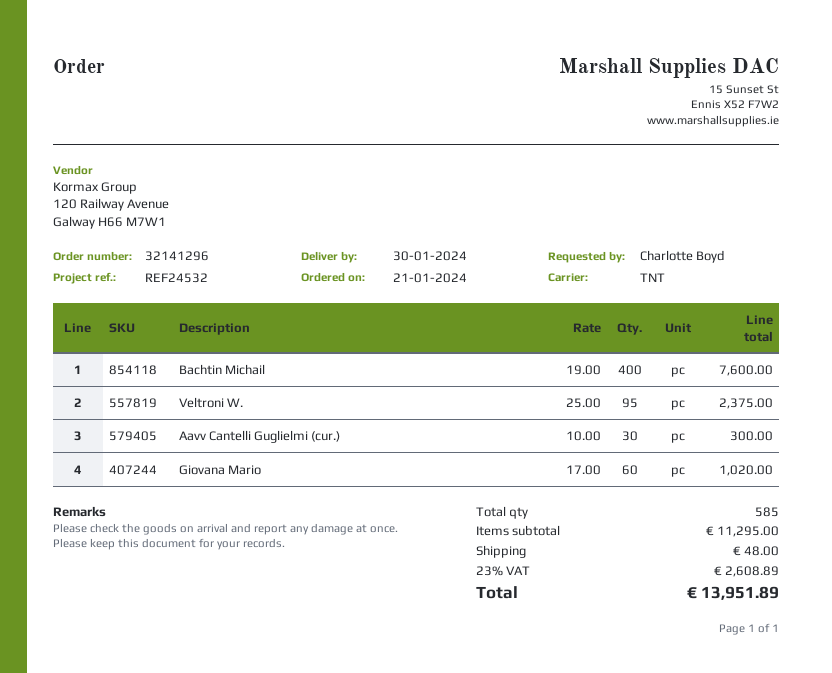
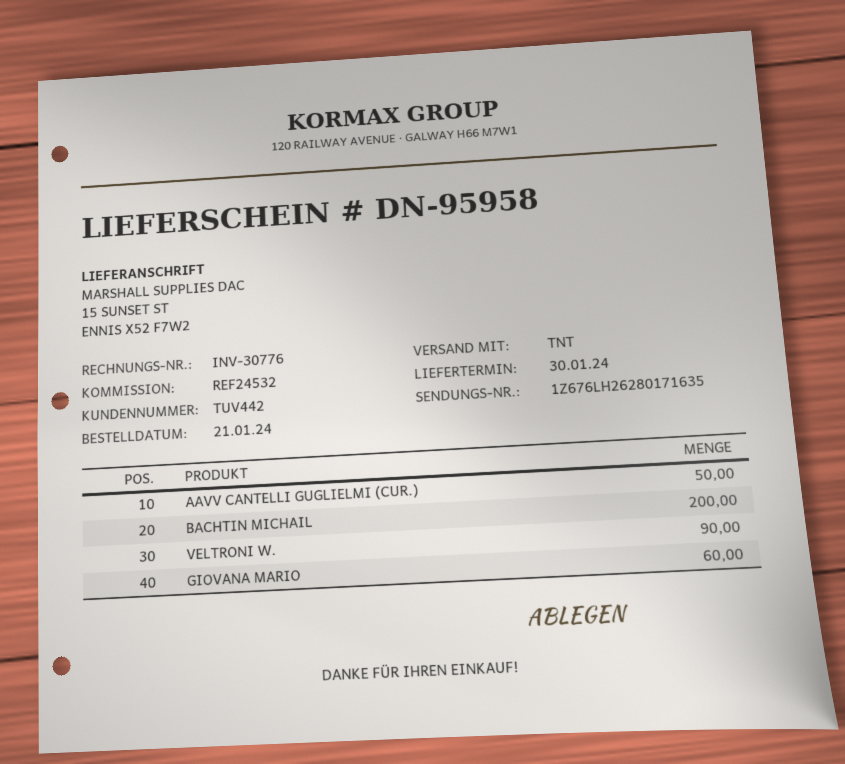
Bachtin Michail: 400 -> 200
Veltroni W.: 95 -> 90
Aavv Cantelli Guglielmi (cur.): 30 -> 50

